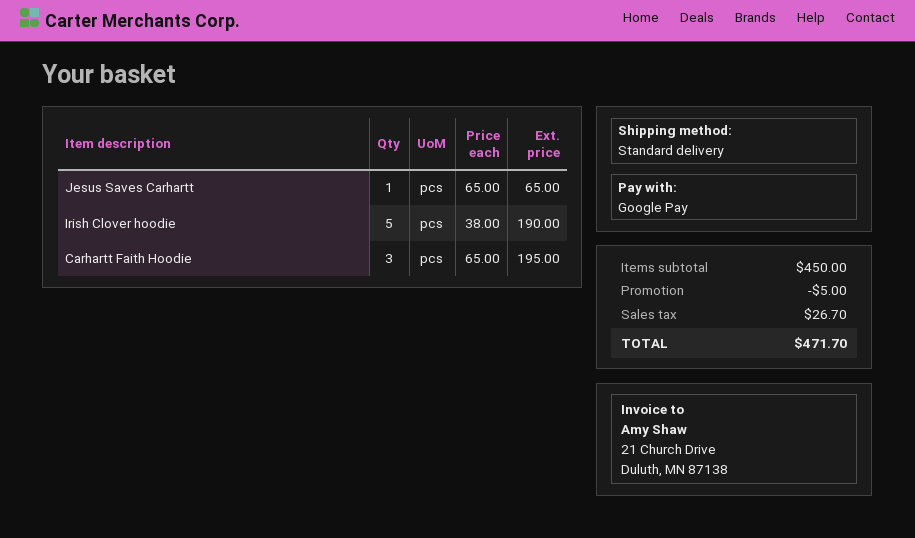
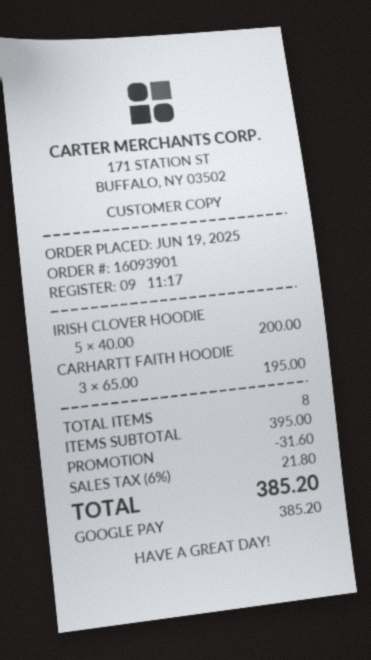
Jesus Saves Carhartt: 1 x 65.00 = 65.00 -> none
Irish Clover hoodie: 5 x 38.00 = 190.00 -> 5 x 40.00 = 200.00
subtotal: 450.00 -> 395.00
discount: 5.00 -> 31.60
tax: 26.70 -> 21.80
total: 471.70 -> 385.20

